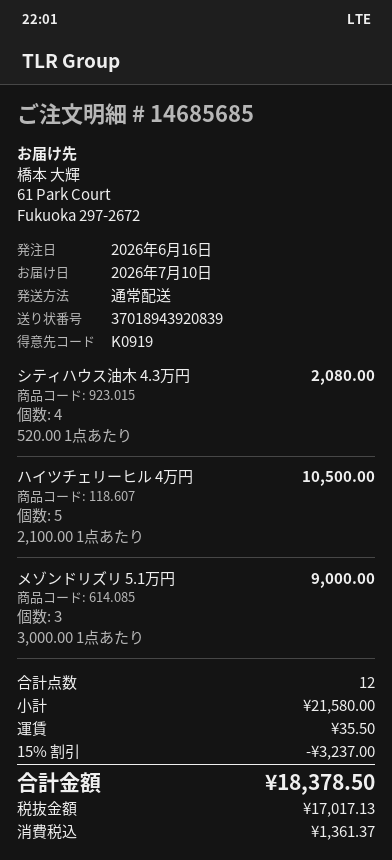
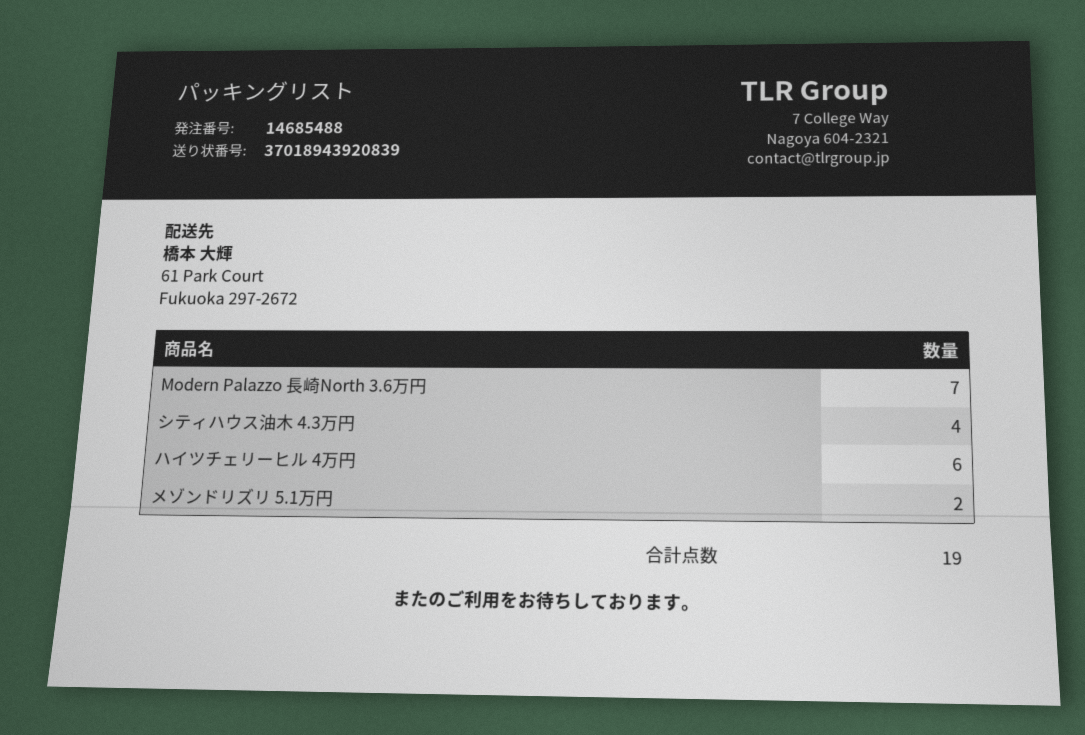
order number: 14685685 -> 14685488
ハイツチェリーヒル 4万円: 5 -> 6
メゾンドリズリ 5.1万円: 3 -> 2
Modern Palazzo 長崎North 3.6万円: none -> 7
total quantity: 12 -> 19

